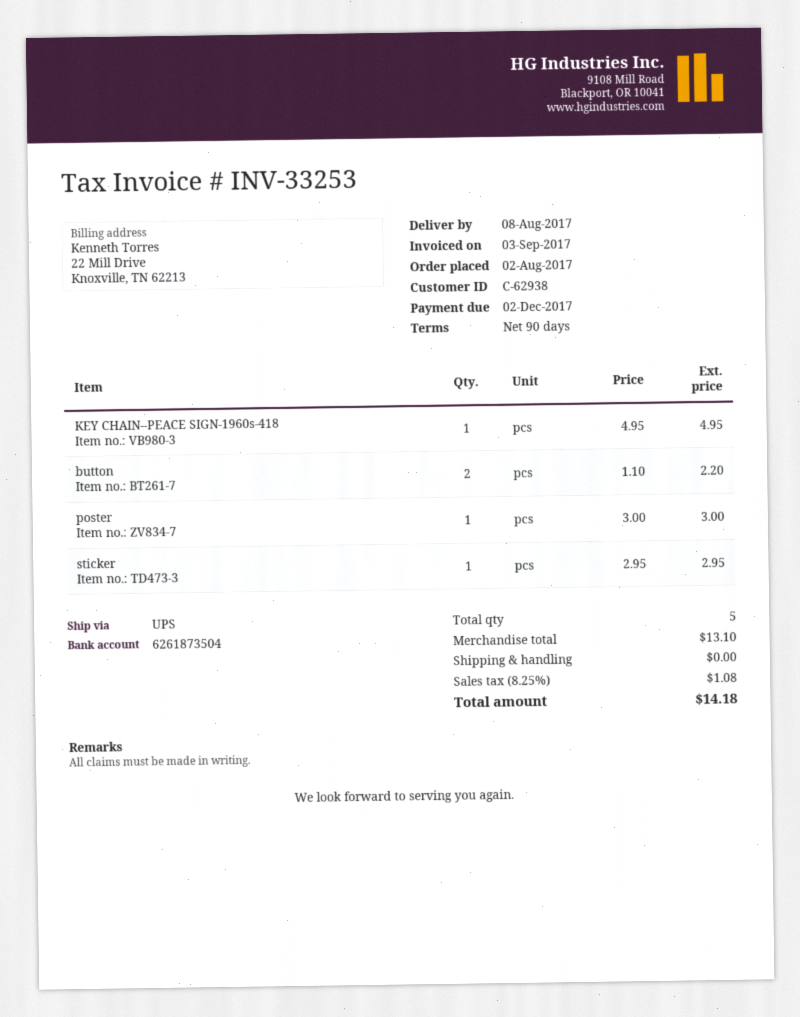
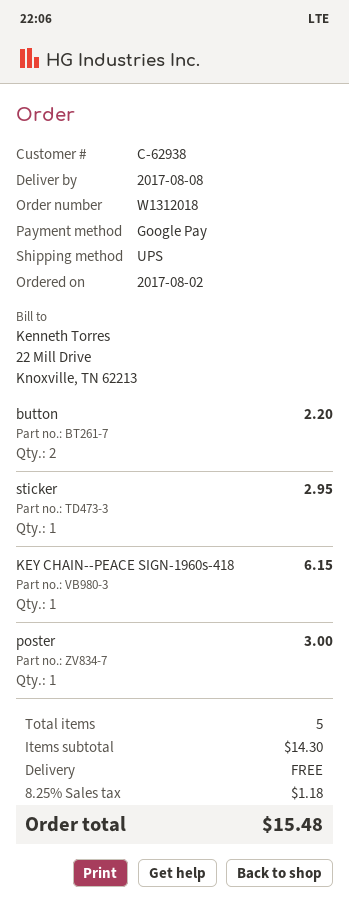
KEY CHAIN--PEACE SIGN-1960s-418: 1 for 4.95 -> 1 for 6.15
subtotal: 13.10 -> 14.30
tax: 8.25% = 1.08 -> 8.25% = 1.18
total: 14.18 -> 15.48

